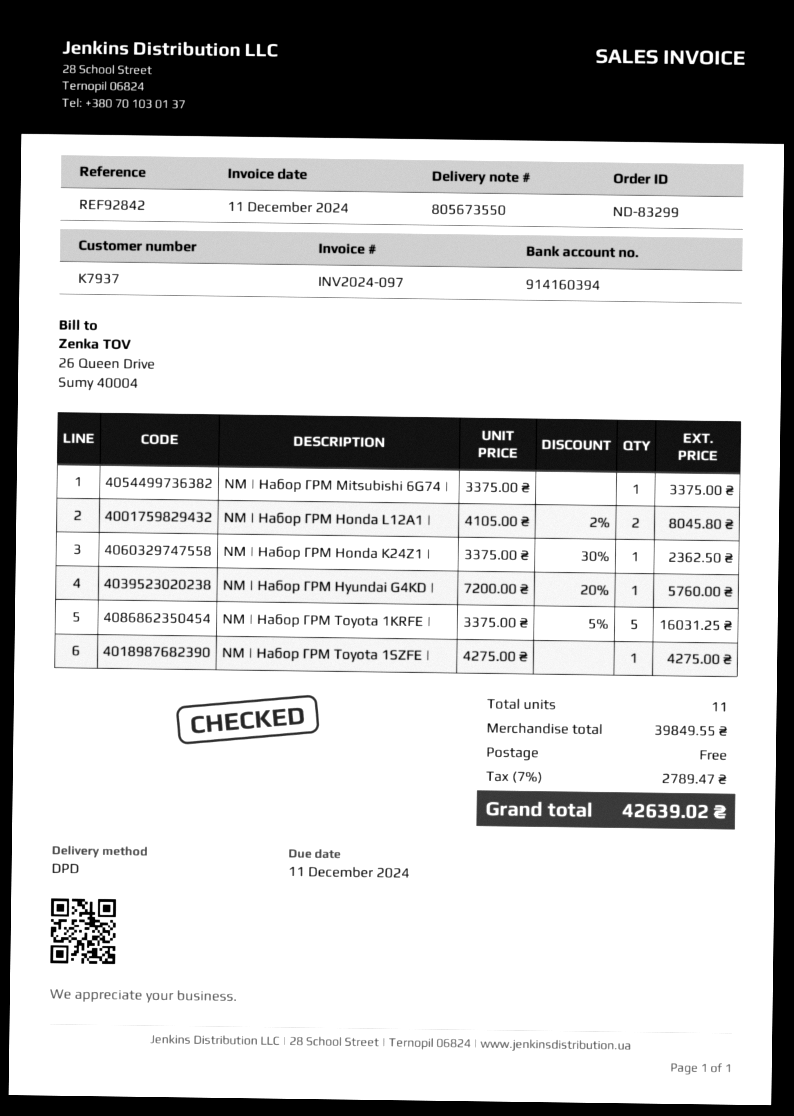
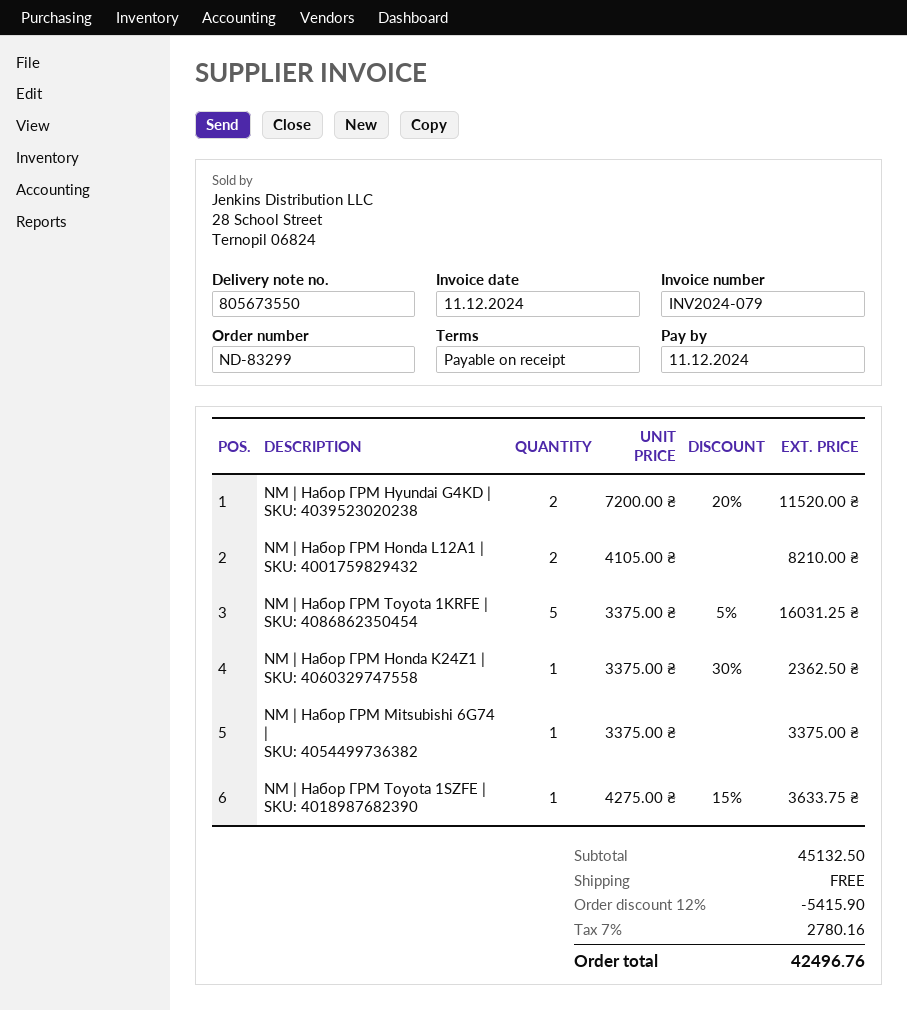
invoice number: INV2024-097 -> INV2024-079
NM | Набор ГРМ Honda L12A1 |: 2 x 4105.00 - 2% = 8045.80 -> 2 x 4105.00 = 8210.00
NM | Набор ГРМ Hyundai G4KD |: 1 x 7200.00 - 20% = 5760.00 -> 2 x 7200.00 - 20% = 11520.00
NM | Набор ГРМ Toyota 1SZFE |: 1 x 4275.00 = 4275.00 -> 1 x 4275.00 - 15% = 3633.75
subtotal: 39849.55 -> 45132.50
discount: none -> 12% = 5415.90
tax: 7% = 2789.47 -> 7% = 2780.16
total: 42639.02 -> 42496.76

